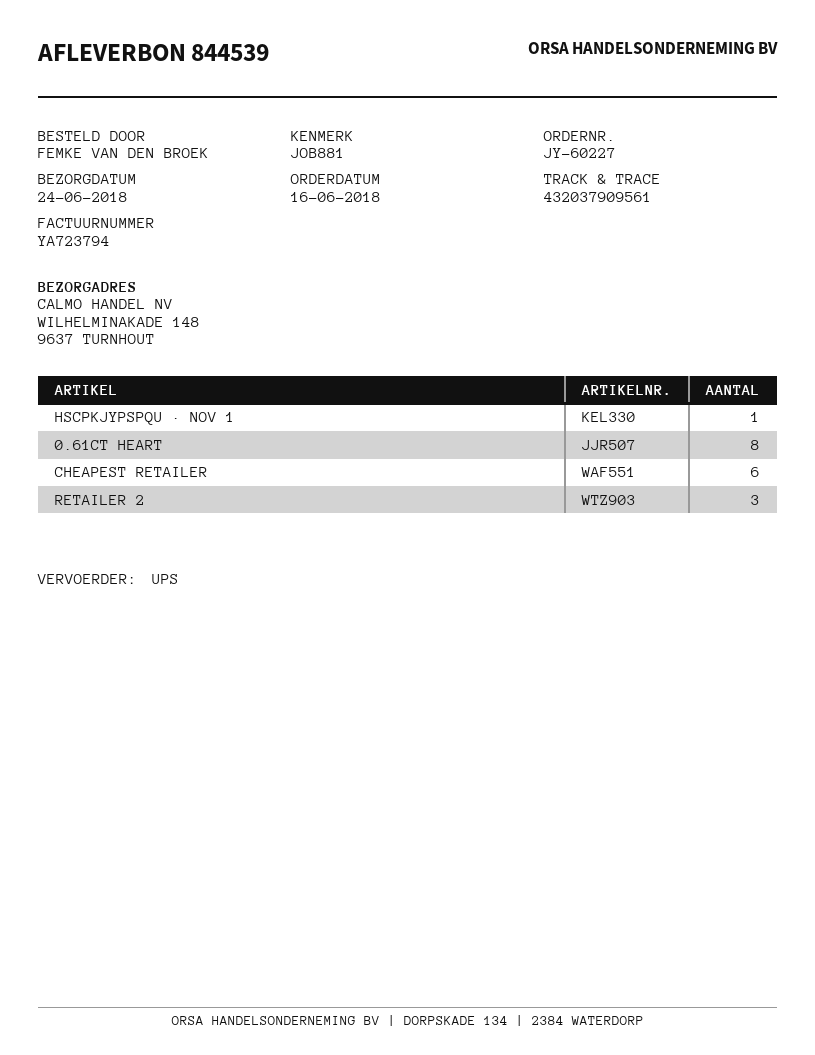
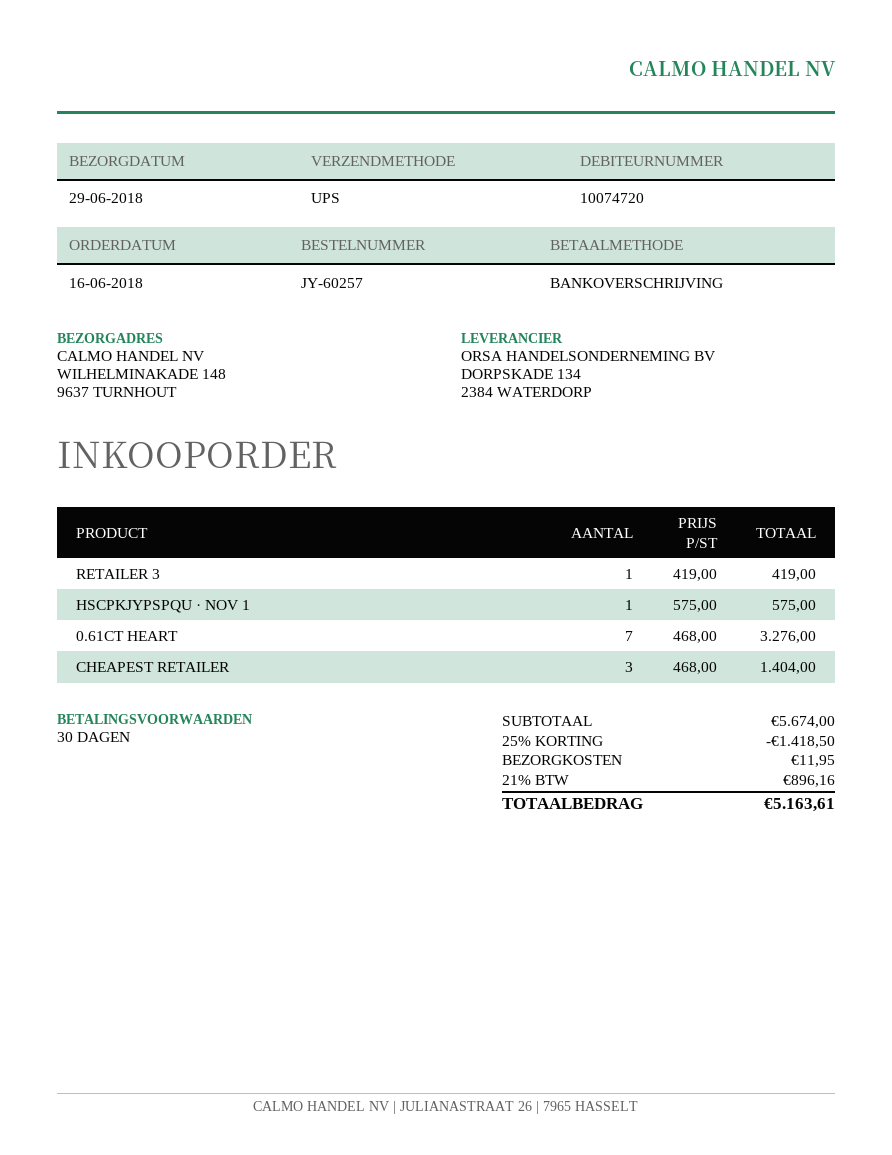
order number: JY-60227 -> JY-60257
delivery date: 2018-06-24 -> 2018-06-29
0.61CT HEART: 8 -> 7
CHEAPEST RETAILER: 6 -> 3
RETAILER 2: 3 -> none
RETAILER 3: none -> 1

